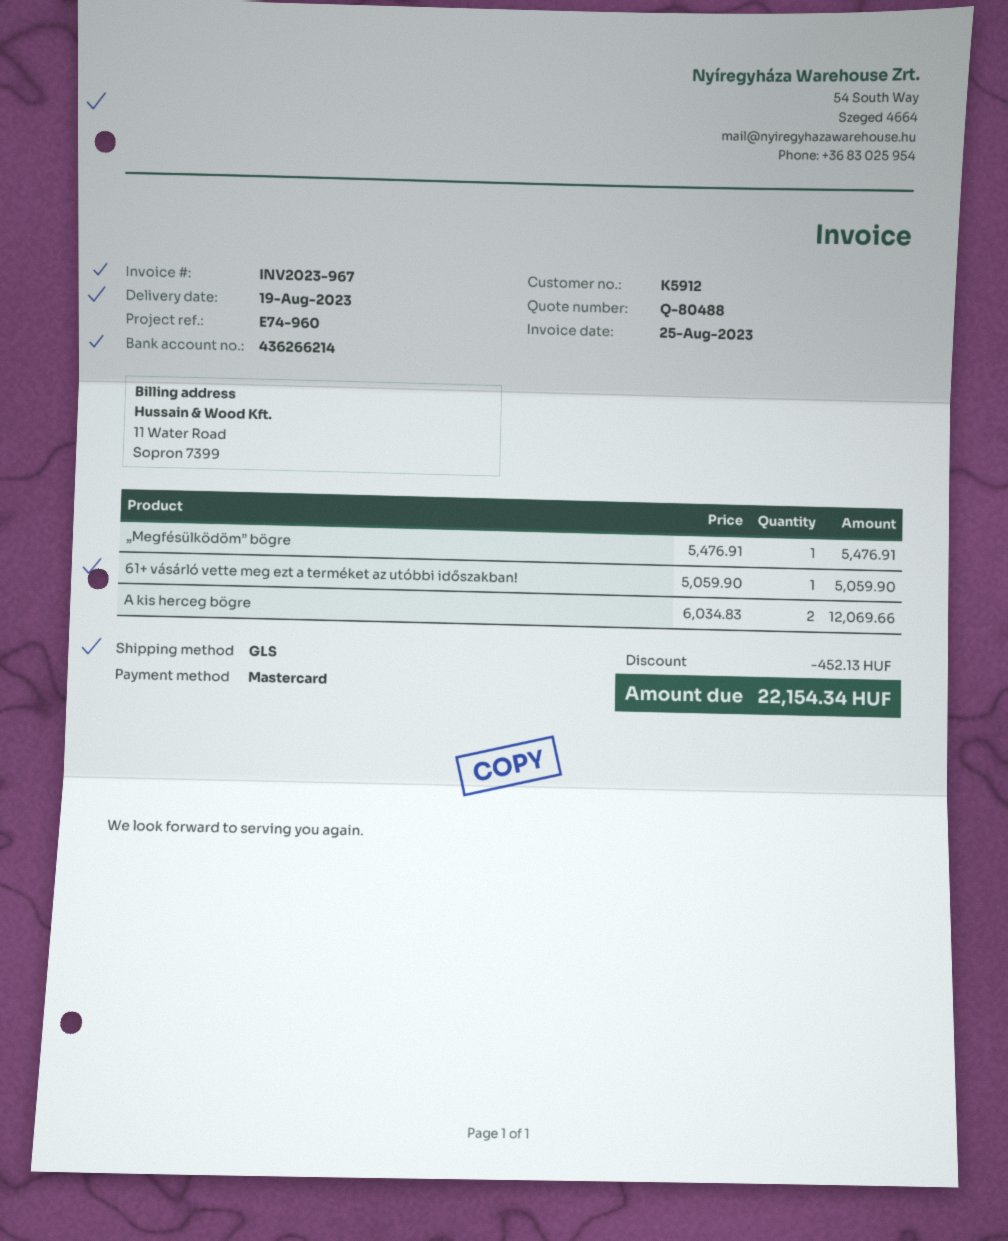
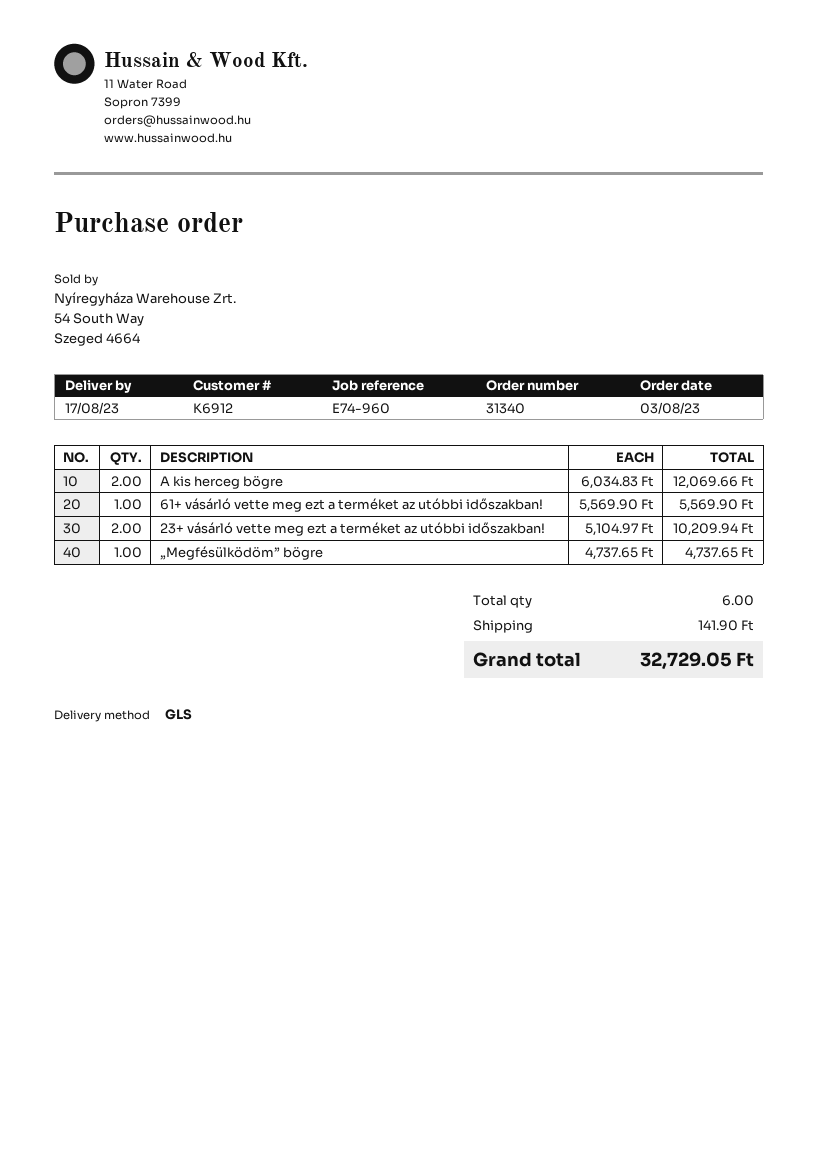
delivery date: 2023-08-19 -> 2023-08-17
customer number: K5912 -> K6912
„Megfésülködöm” bögre: 1 x 5476.91 = 5476.91 -> 1 x 4737.65 = 4737.65
61+ vásárló vette meg ezt a terméket az utóbbi időszakban!: 1 x 5059.90 = 5059.90 -> 1 x 5569.90 = 5569.90
23+ vásárló vette meg ezt a terméket az utóbbi időszakban!: none -> 2 x 5104.97 = 10209.94
discount: 452.13 -> none
shipping: none -> 141.90
total: 22154.34 -> 32729.05

